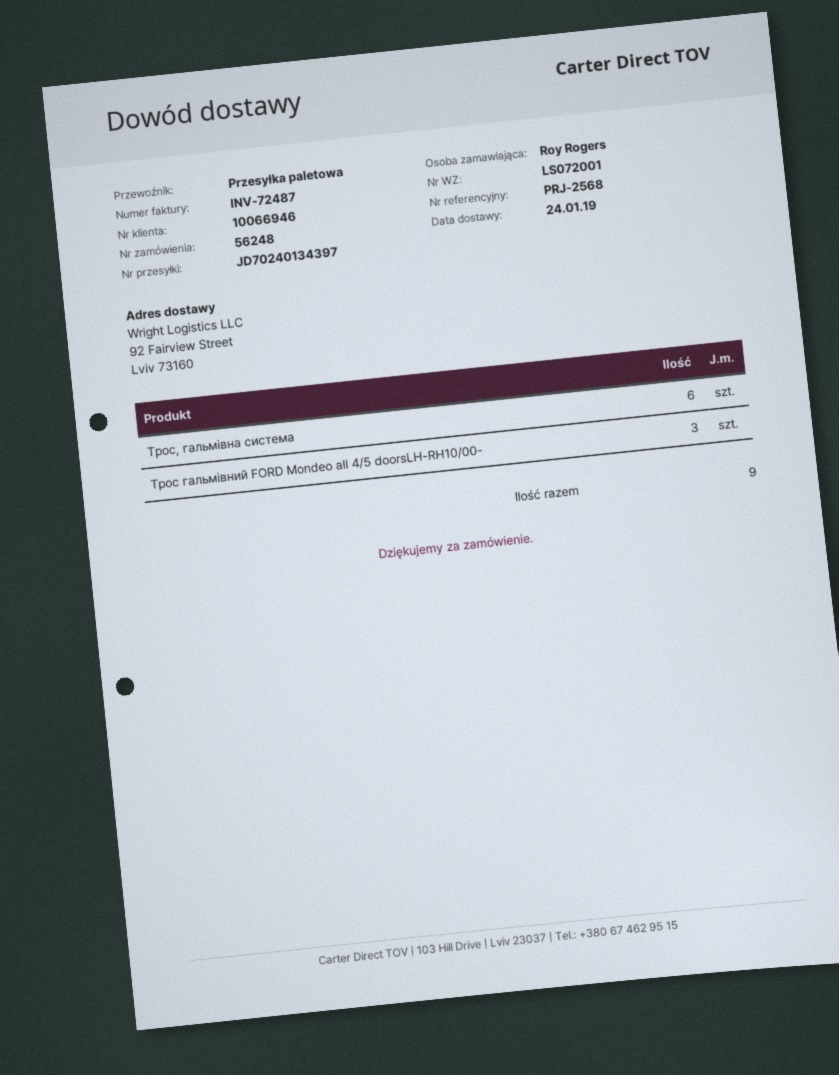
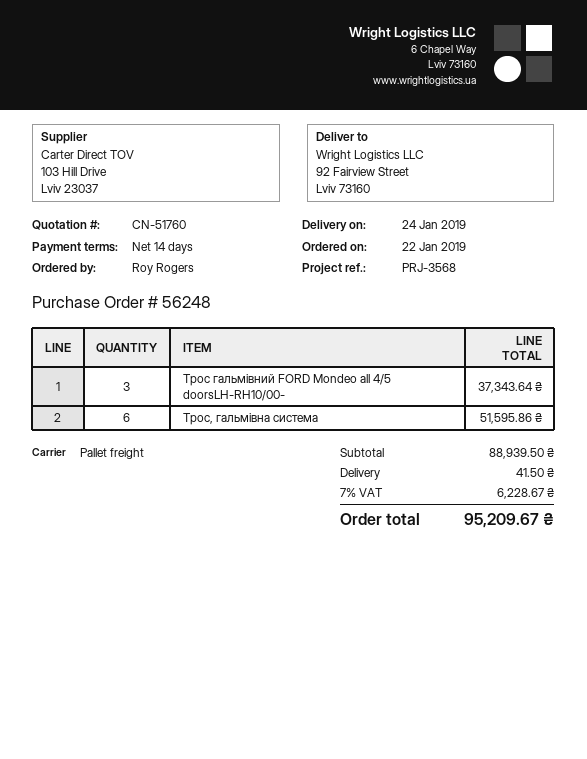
reference: PRJ-2568 -> PRJ-3568

